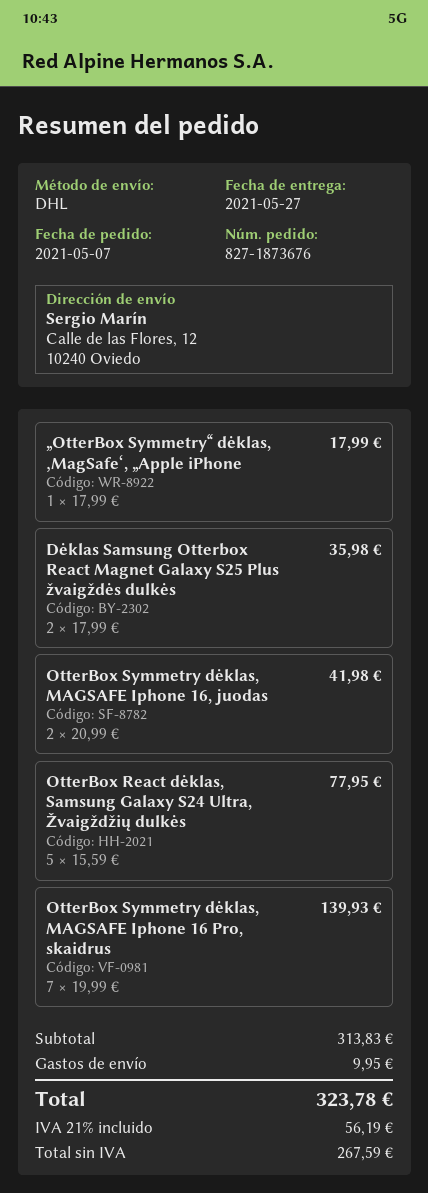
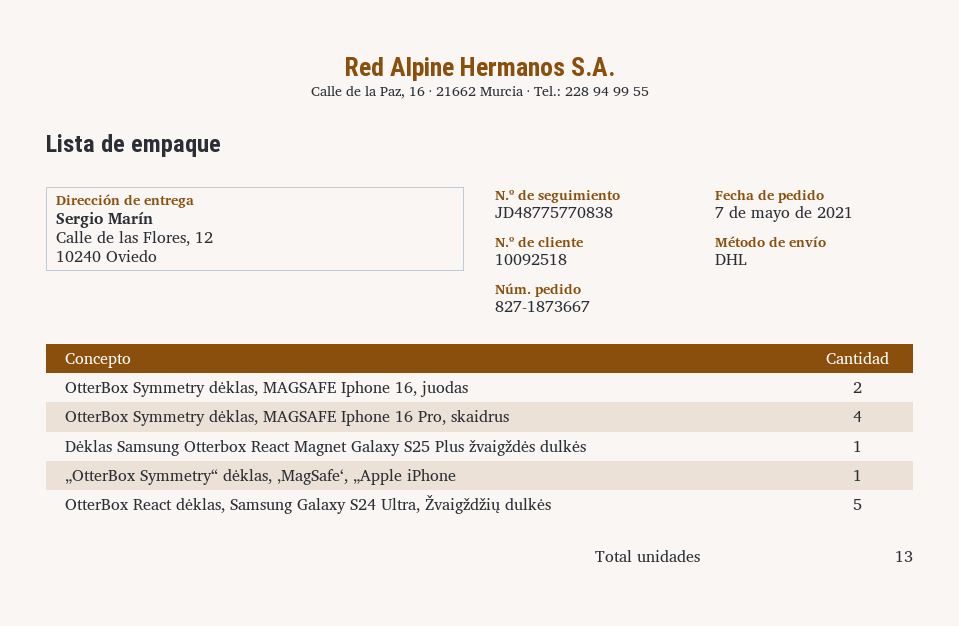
order number: 827-1873676 -> 827-1873667
Dėklas Samsung Otterbox React Magnet Galaxy S25 Plus žvaigždės dulkės: 2 -> 1
OtterBox Symmetry dėklas, MAGSAFE Iphone 16 Pro, skaidrus: 7 -> 4

